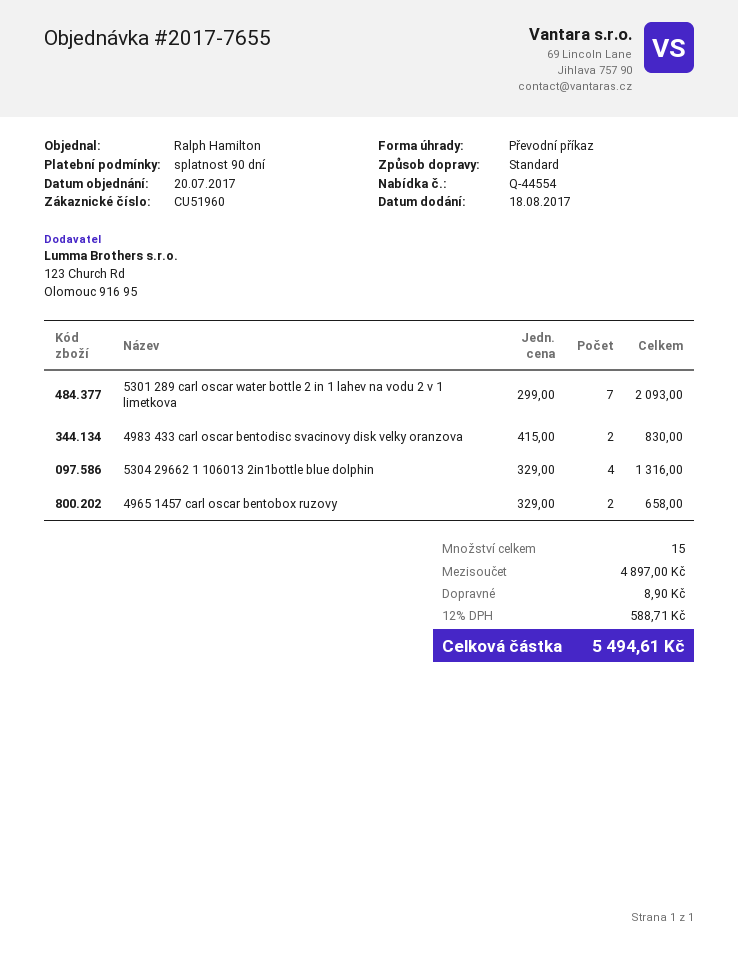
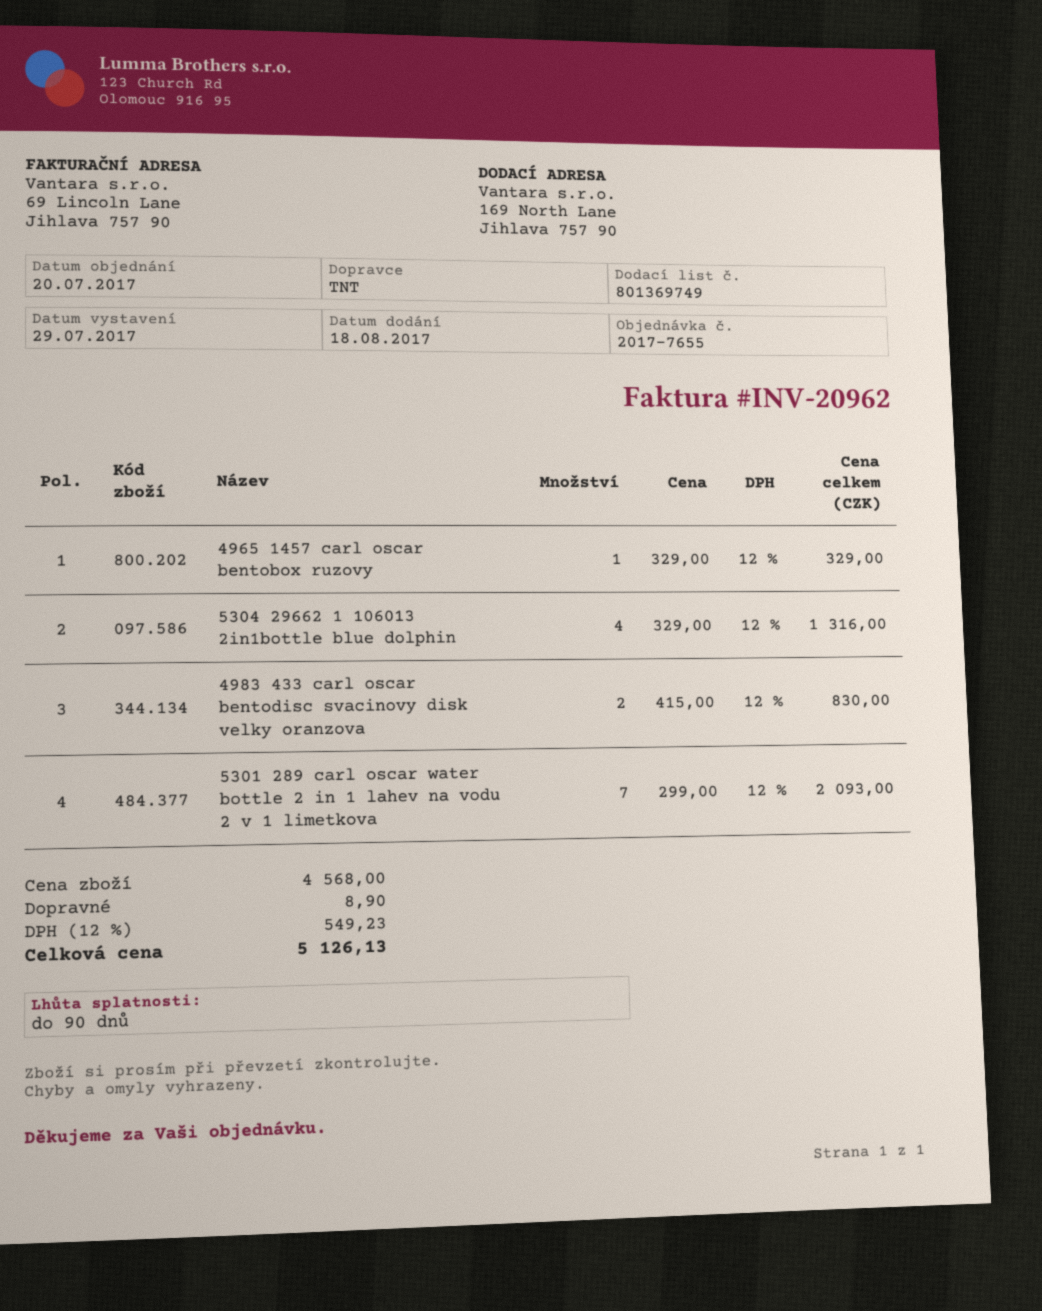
shipping method: standard -> TNT
4965 1457 carl oscar bentobox ruzovy: 2 x 329.00 = 658.00 -> 1 x 329.00 = 329.00
subtotal: 4897.00 -> 4568.00
tax: 12% = 588.71 -> 12% = 549.23
total: 5494.61 -> 5126.13

